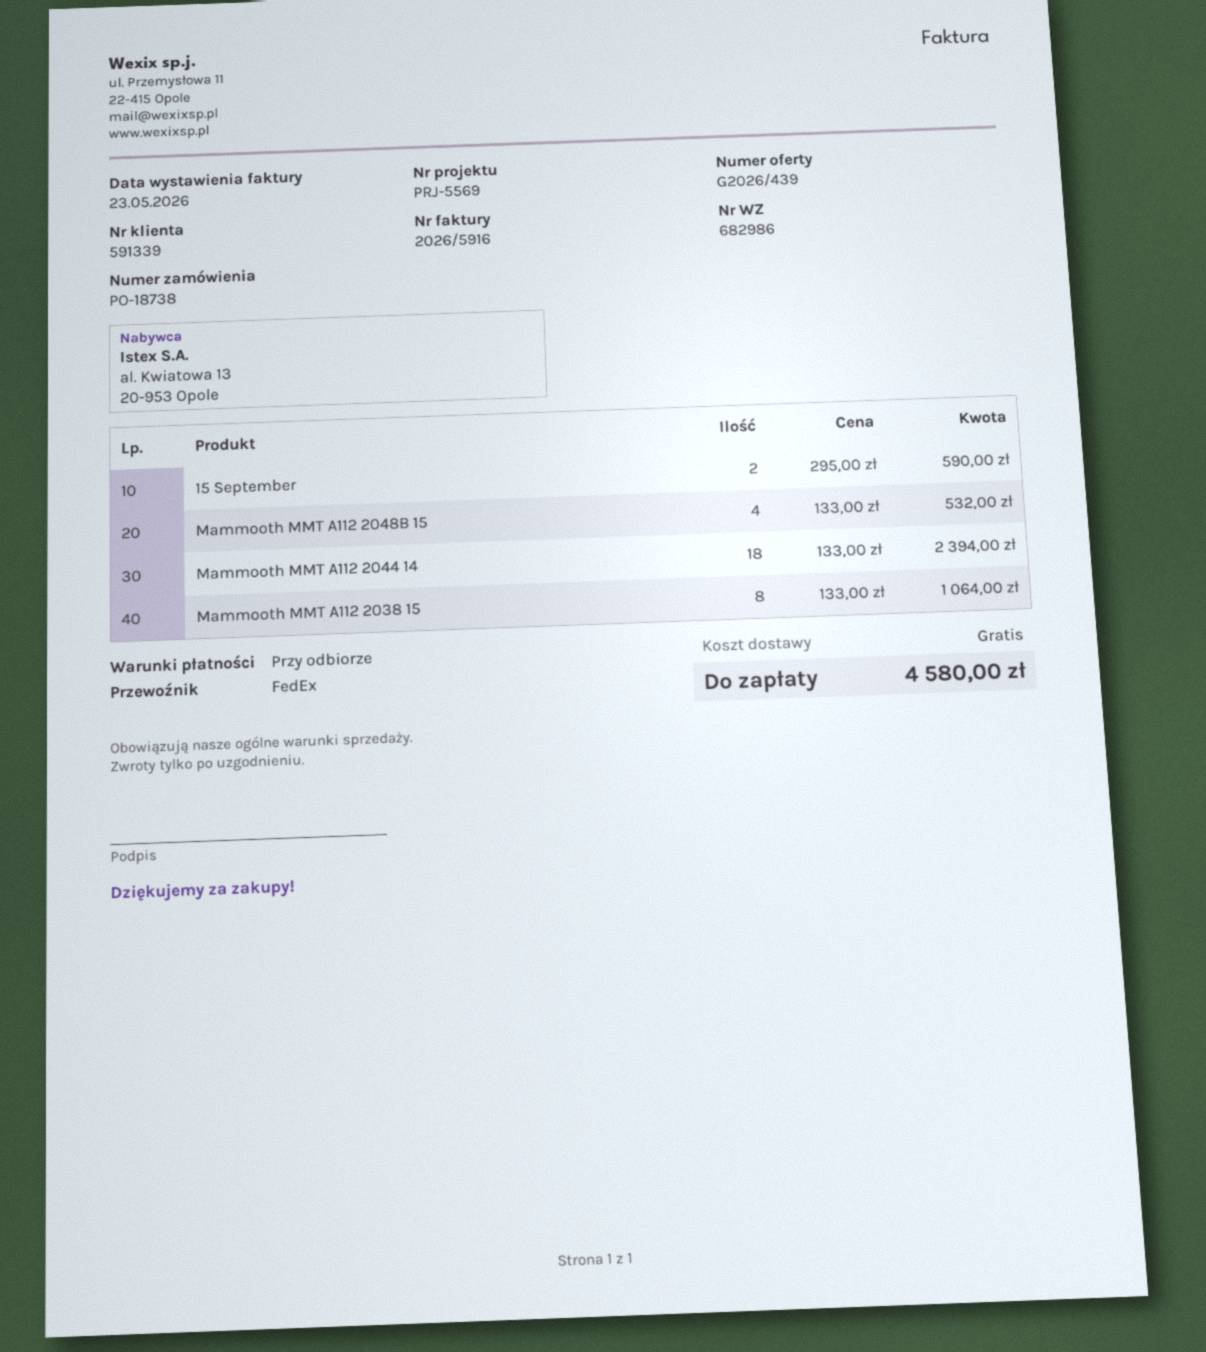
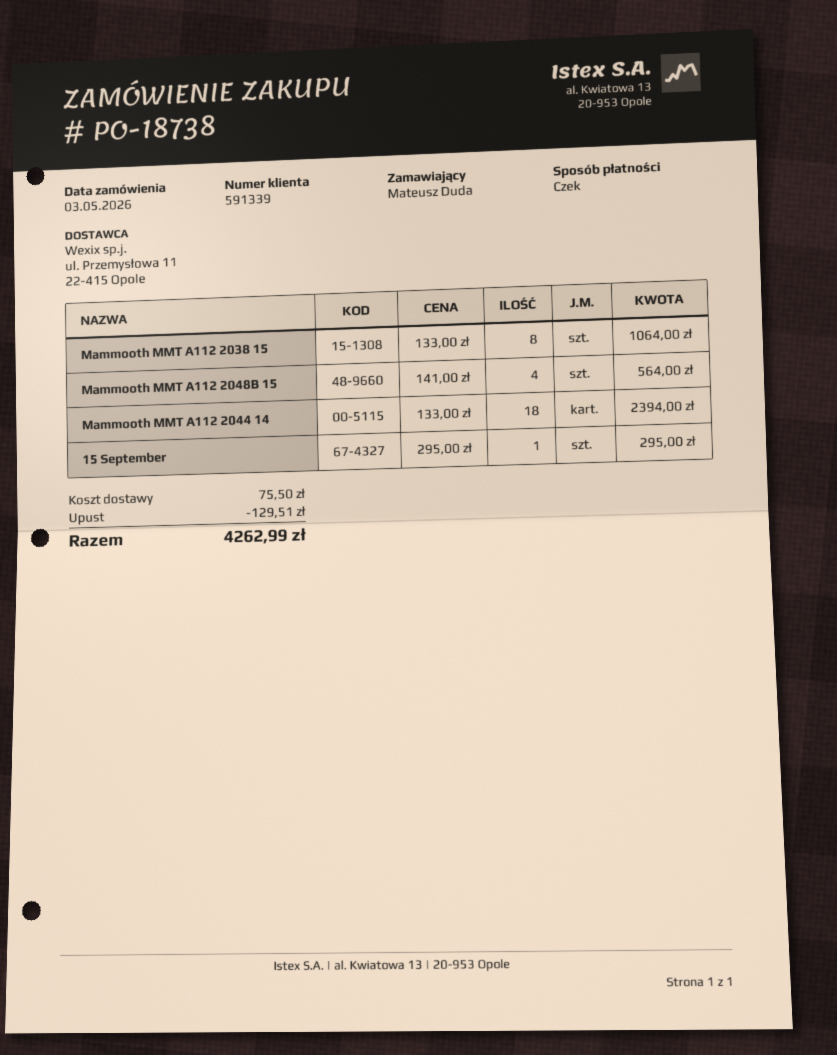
15 September: 2 x 295.00 = 590.00 -> 1 x 295.00 = 295.00
Mammooth MMT A112 2048B 15: 4 x 133.00 = 532.00 -> 4 x 141.00 = 564.00
discount: none -> 129.51
shipping: 0.00 -> 75.50
total: 4580.00 -> 4262.99

